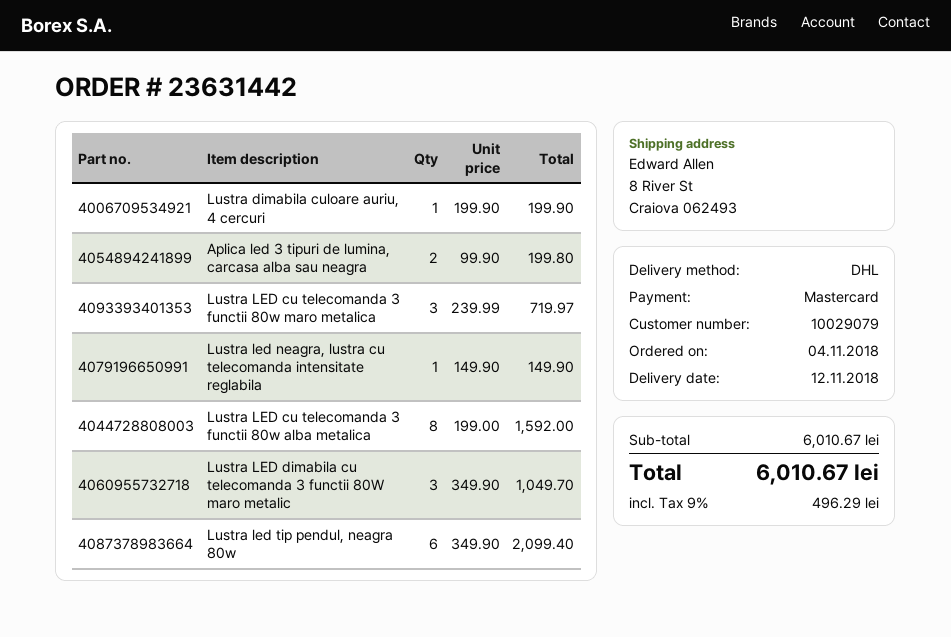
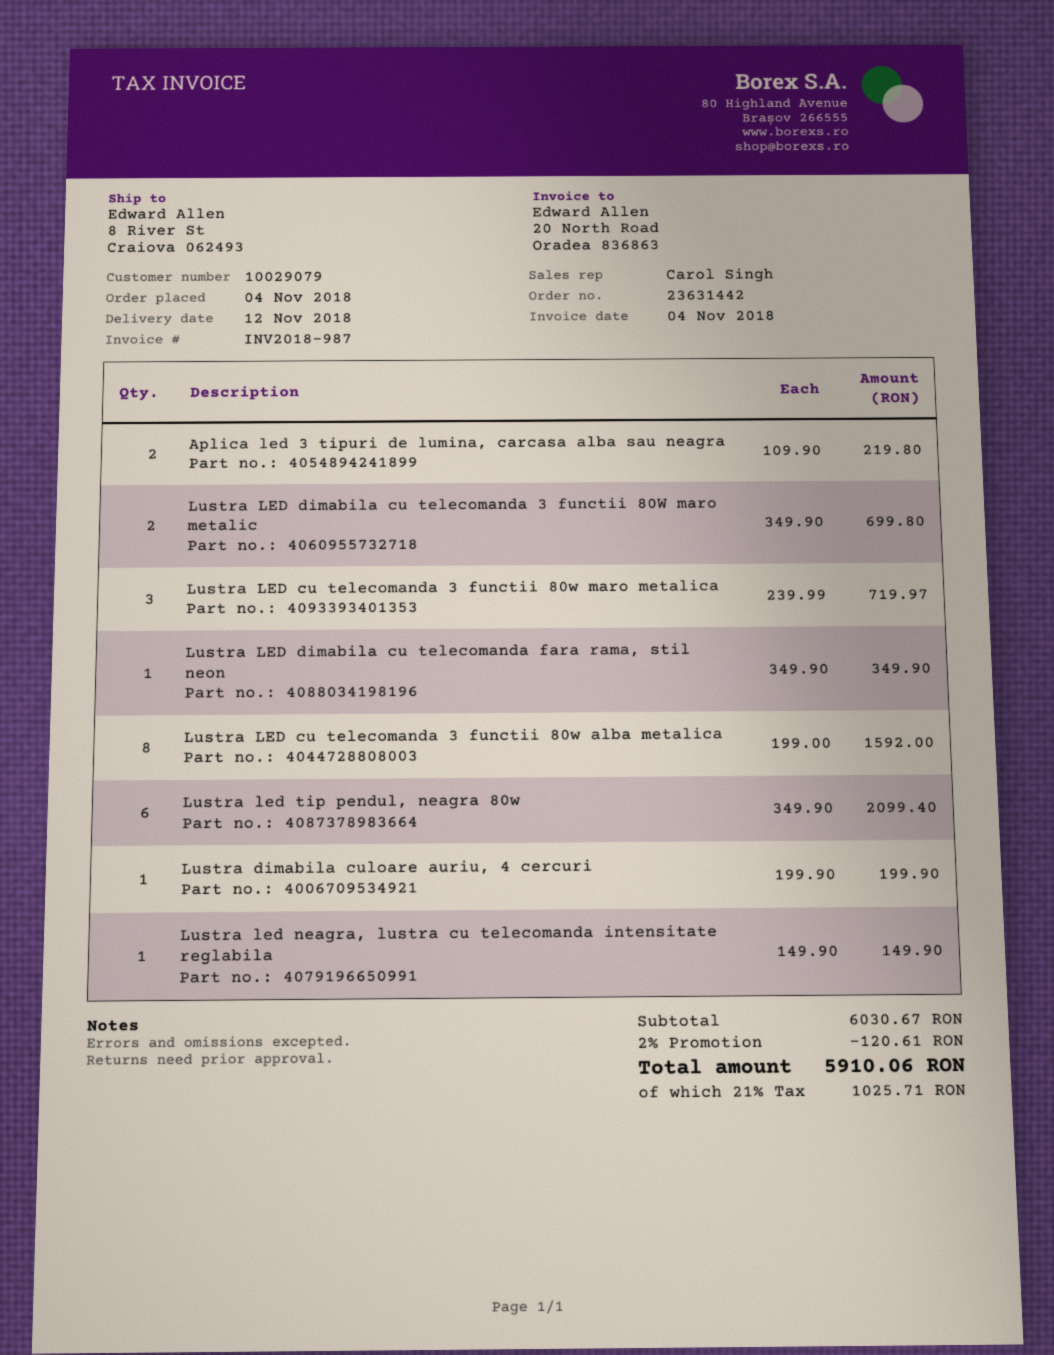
Aplica led 3 tipuri de lumina, carcasa alba sau neagra: 2 x 99.90 = 199.80 -> 2 x 109.90 = 219.80
Lustra LED dimabila cu telecomanda 3 functii 80W maro metalic: 3 x 349.90 = 1049.70 -> 2 x 349.90 = 699.80
Lustra LED dimabila cu telecomanda fara rama, stil neon: none -> 1 x 349.90 = 349.90
subtotal: 6010.67 -> 6030.67
discount: none -> 2% = 120.61
tax: 9% = 496.29 -> 21% = 1025.71
total: 6010.67 -> 5910.06

